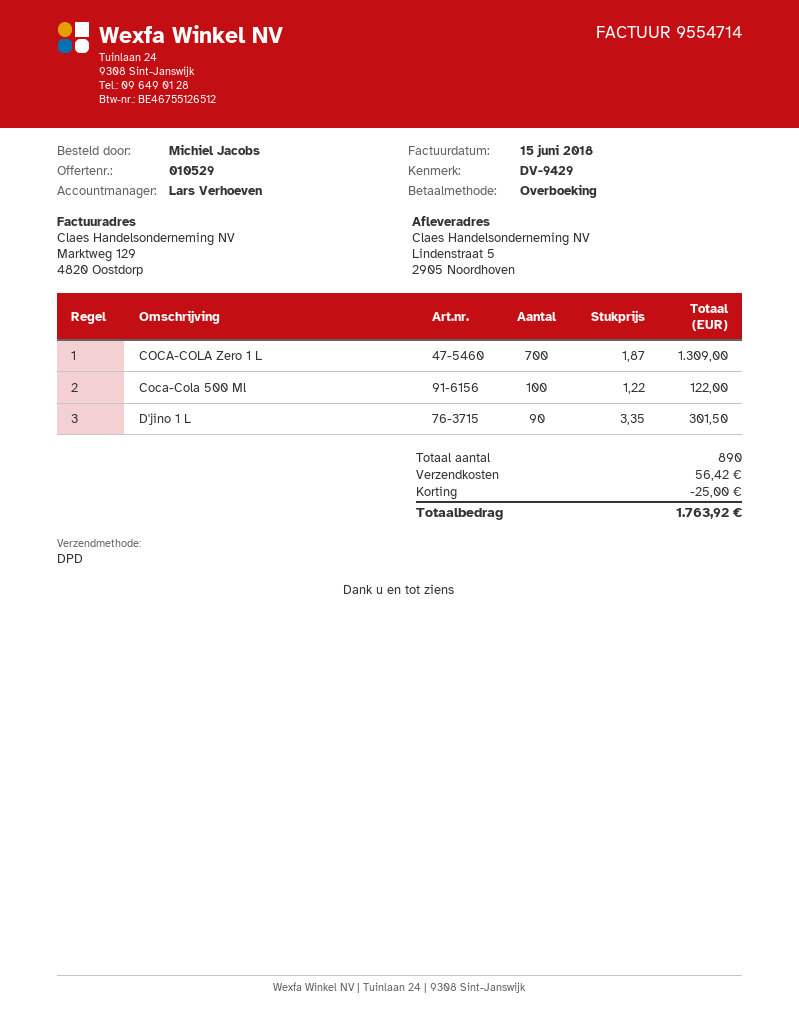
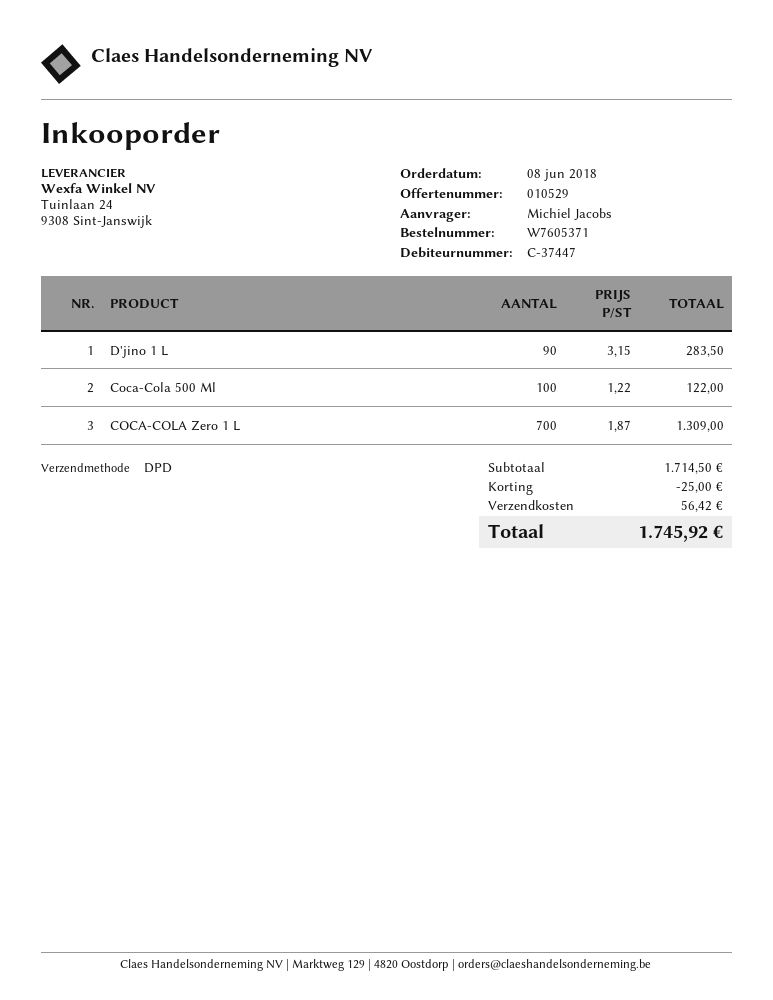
D'jino 1 L: 90 x 3.35 = 301.50 -> 90 x 3.15 = 283.50
total: 1763.92 -> 1745.92

